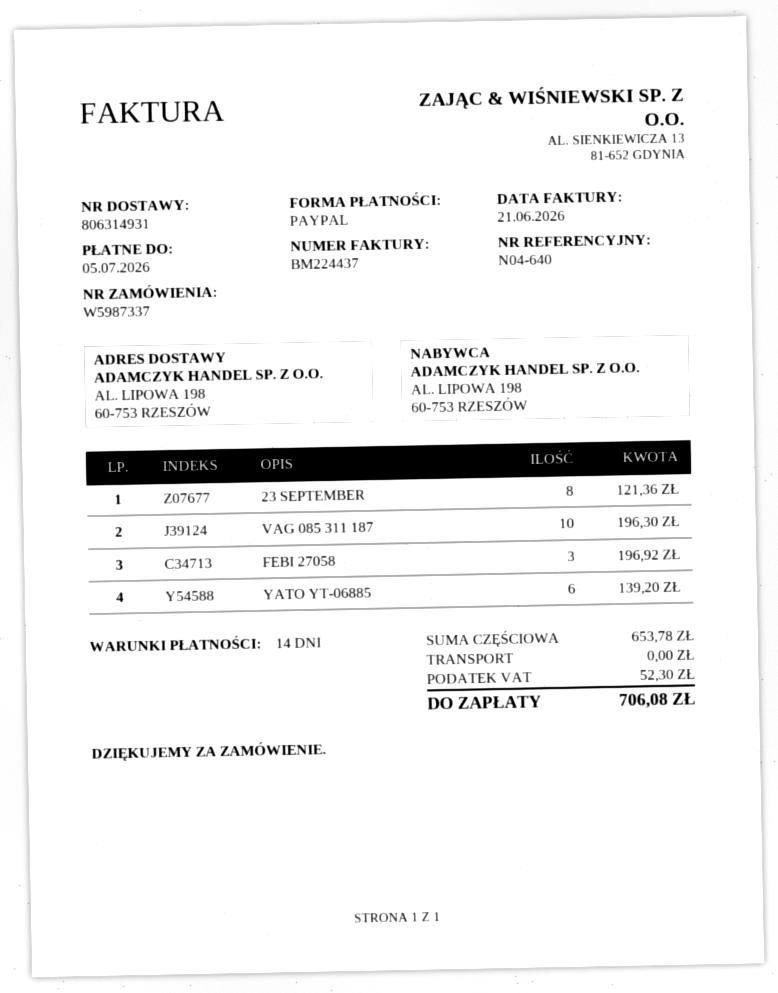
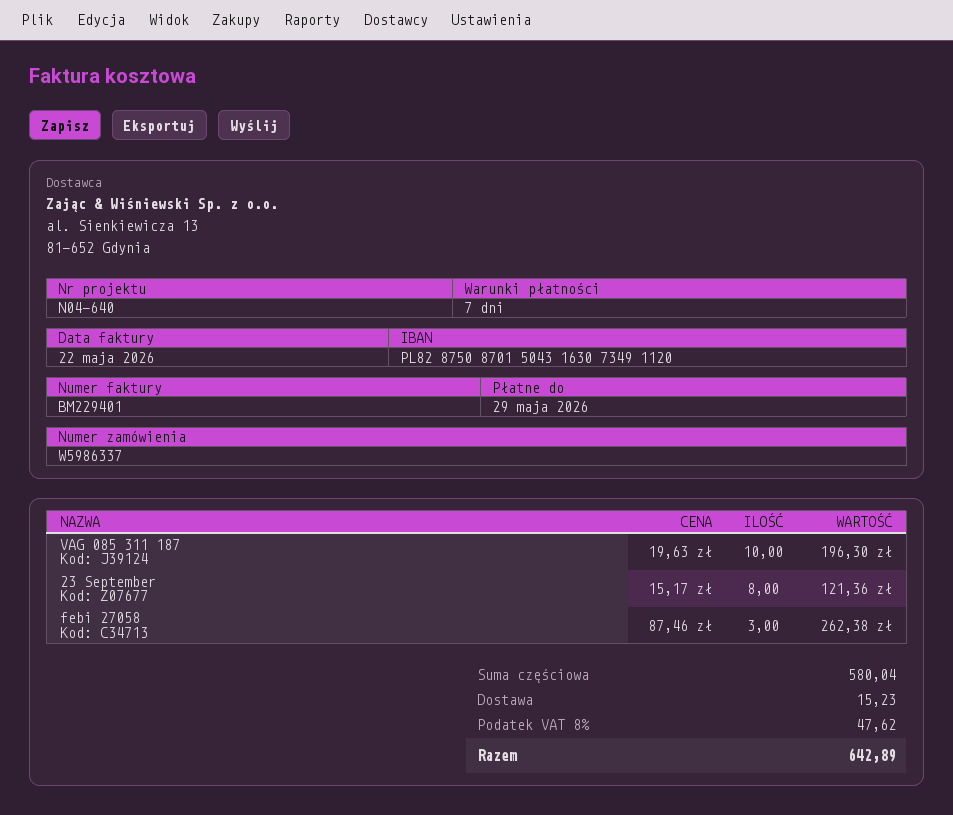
order number: W5987337 -> W5986337
invoice number: BM224437 -> BM229401
invoice date: 2026-06-21 -> 2026-05-22
payment terms: 14 days -> 7 days
due date: 2026-07-05 -> 2026-05-29
FEBI 27058: 3 for 196.92 -> 3 for 262.38
YATO YT-06885: 6 for 139.20 -> none
subtotal: 653.78 -> 580.04
shipping: 0.00 -> 15.23
tax: 52.30 -> 47.62
total: 706.08 -> 642.89

